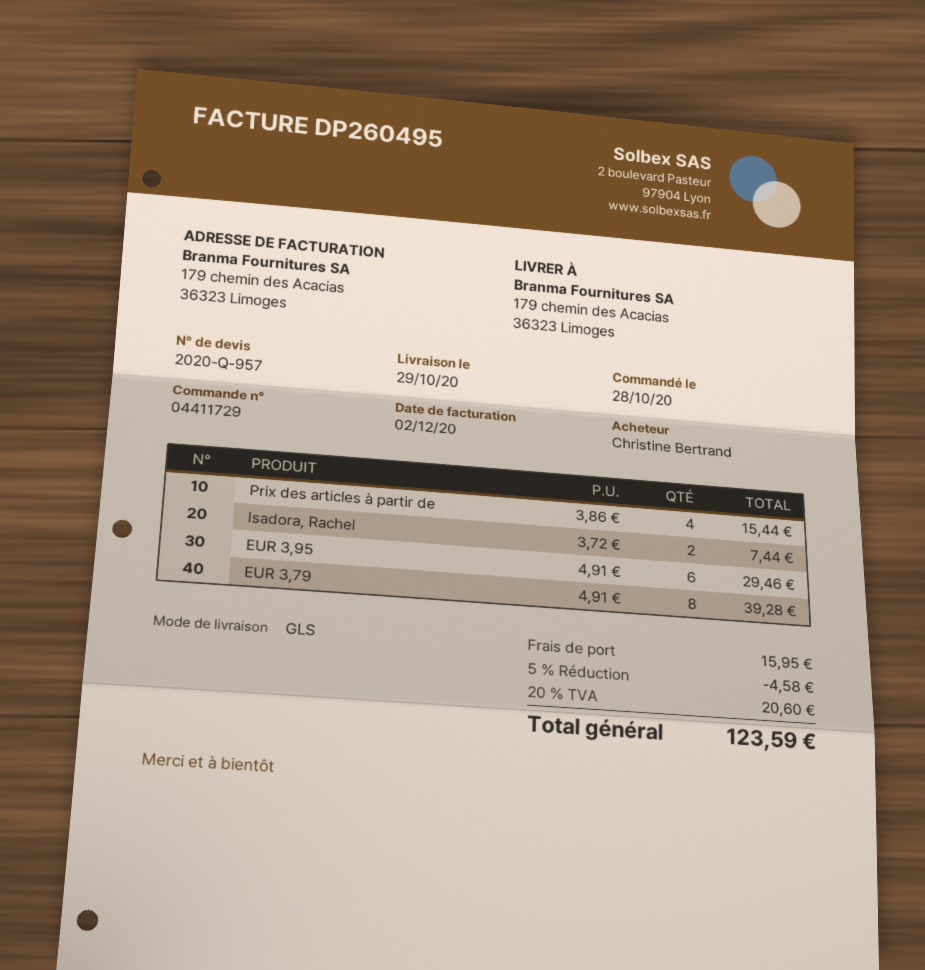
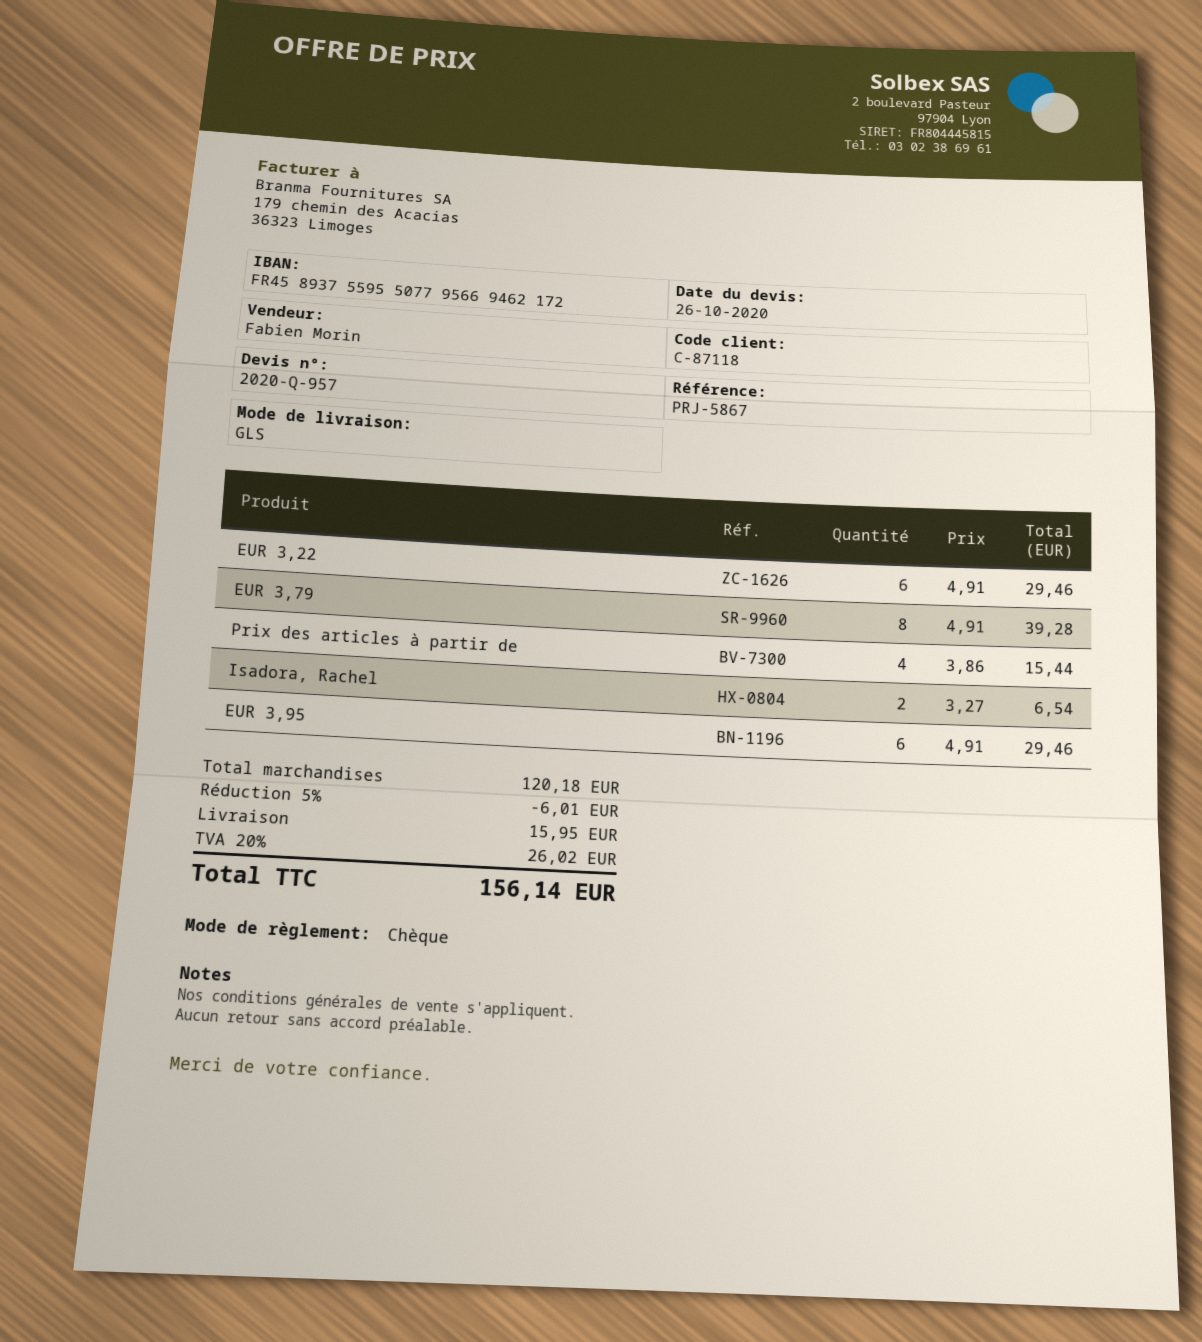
Isadora, Rachel: 2 x 3.72 = 7.44 -> 2 x 3.27 = 6.54
EUR 3,22: none -> 6 x 4.91 = 29.46
discount: 5% = 4.58 -> 5% = 6.01
tax: 20% = 20.60 -> 20% = 26.02
total: 123.59 -> 156.14

